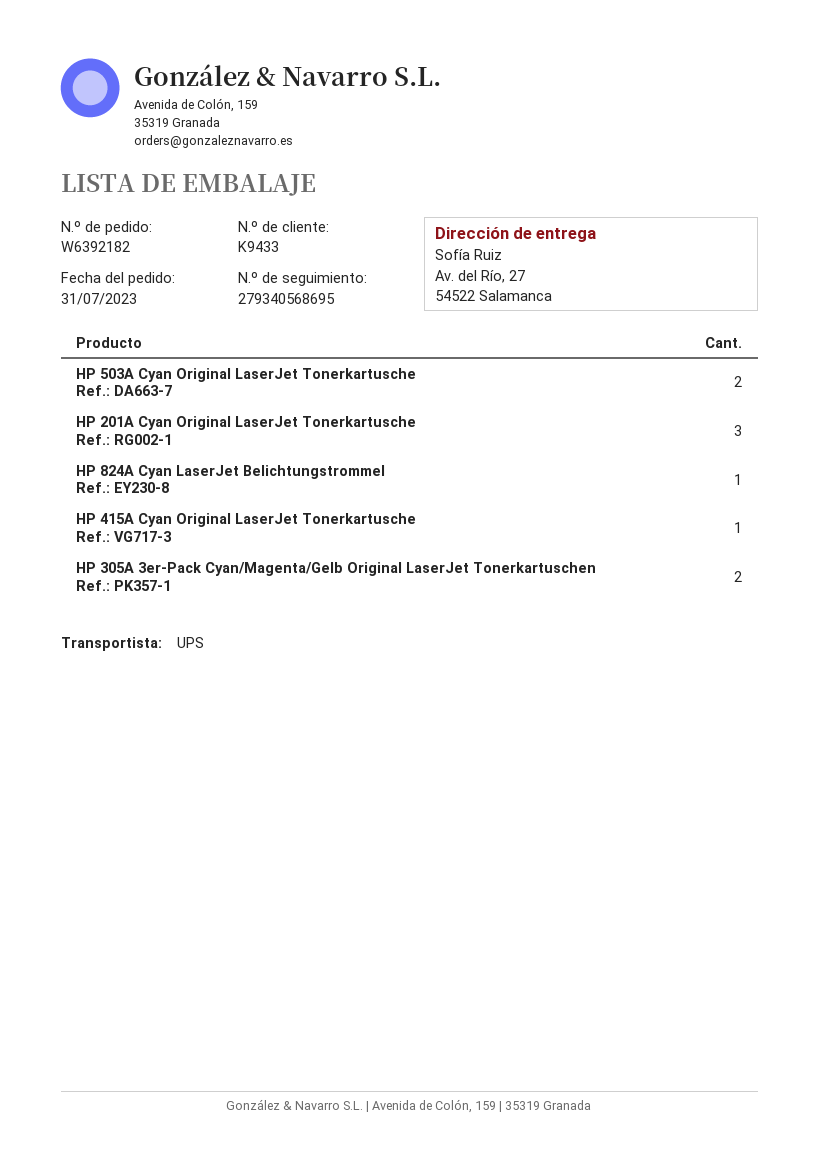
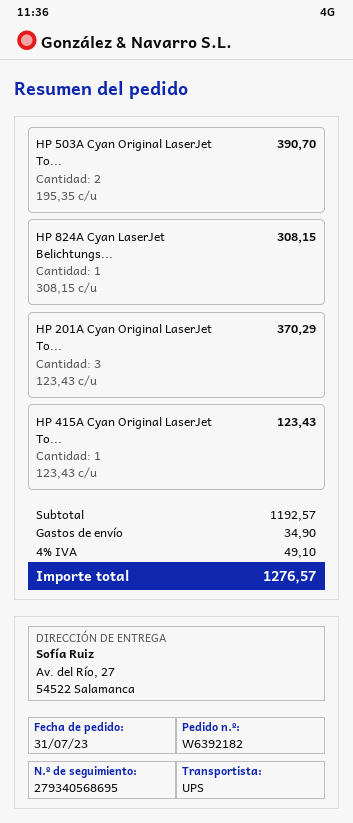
HP 305A 3er-Pack Cyan/Magenta/Gelb Original LaserJet Tonerkartuschen: 2 -> none

